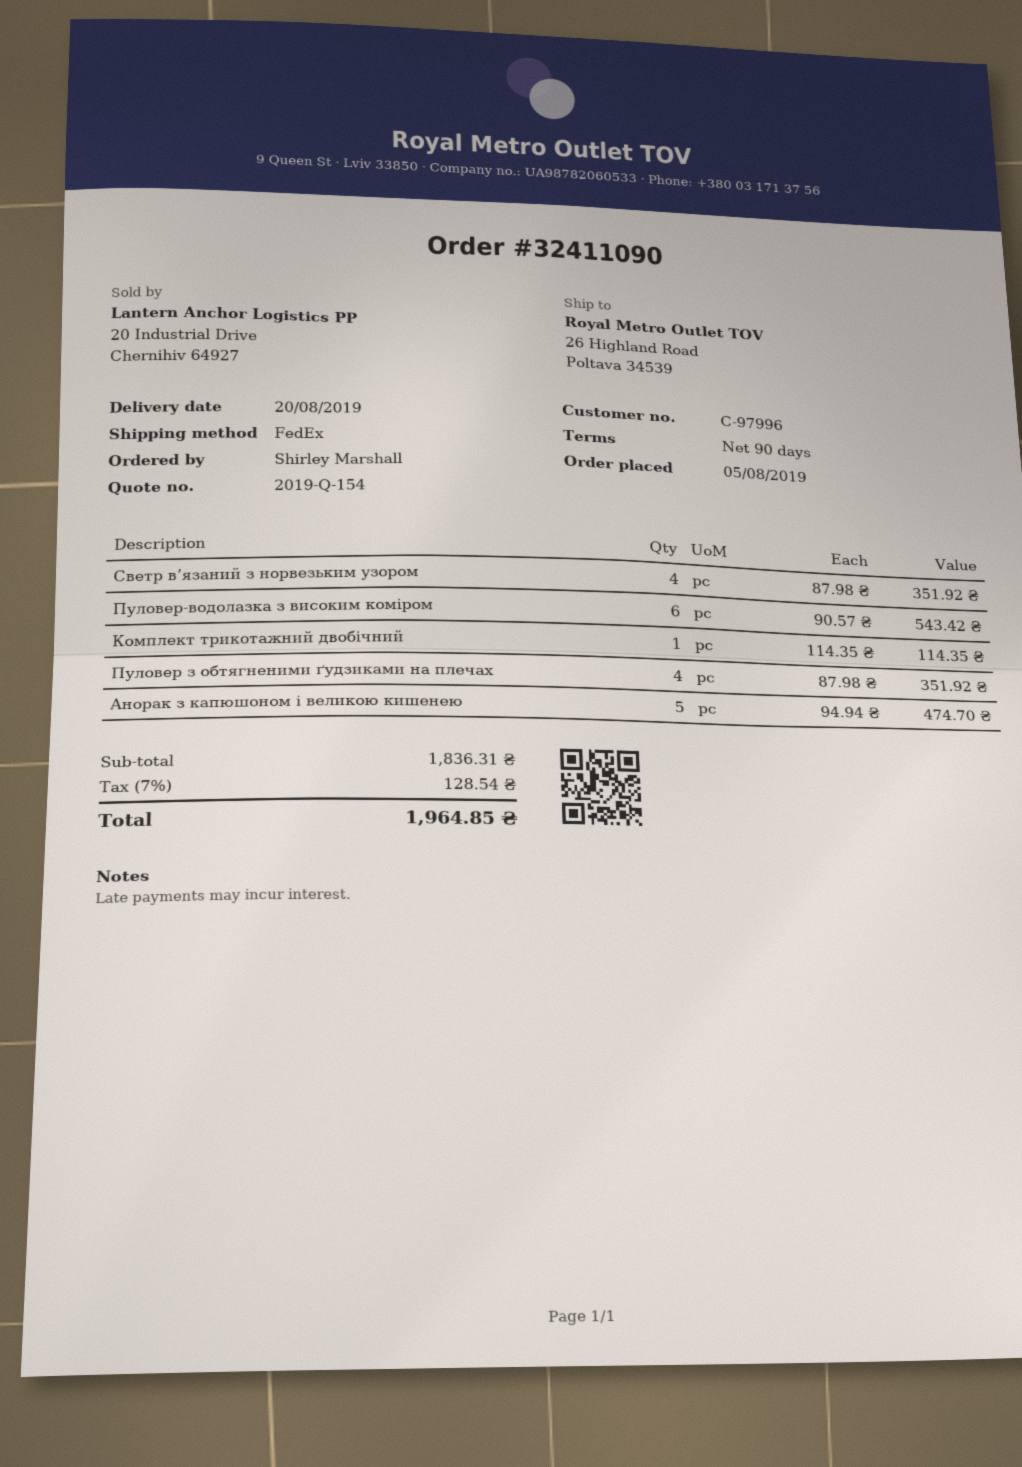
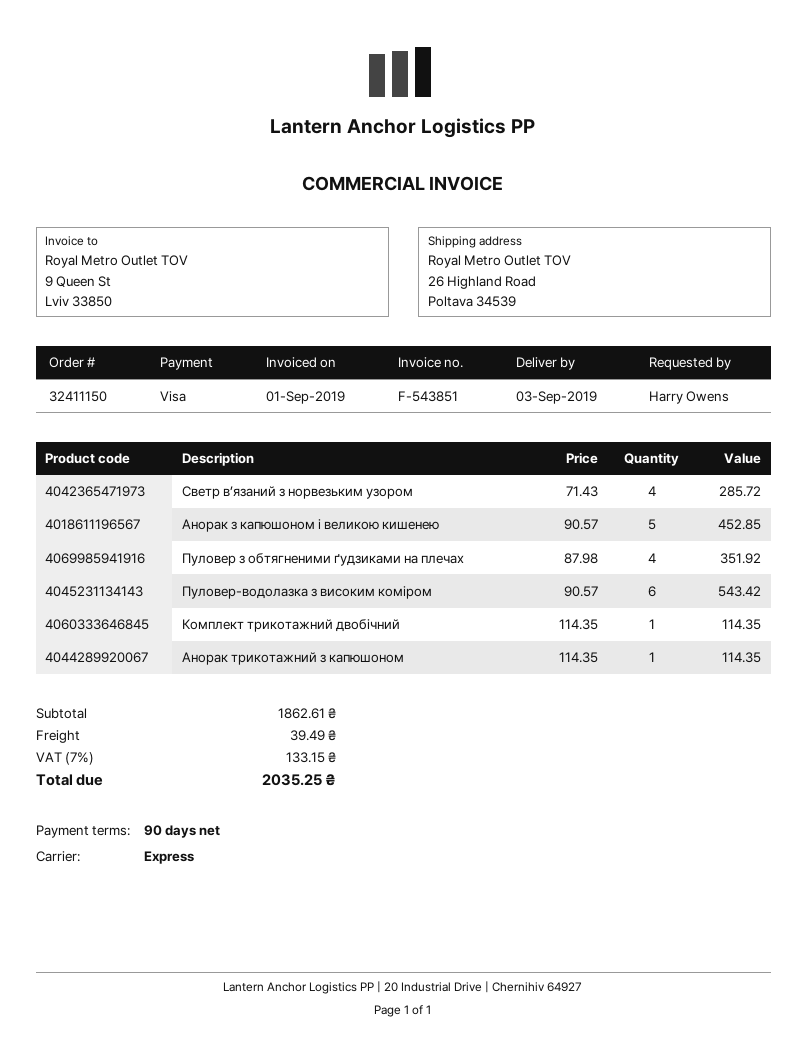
order number: 32411090 -> 32411150
delivery date: 2019-08-20 -> 2019-09-03
ordered by: Shirley Marshall -> Harry Owens
shipping method: FedEx -> express
Светр в’язаний з норвезьким узором: 4 x 87.98 = 351.92 -> 4 x 71.43 = 285.72
Анорак з капюшоном і великою кишенею: 5 x 94.94 = 474.70 -> 5 x 90.57 = 452.85
Анорак трикотажний з капюшоном: none -> 1 x 114.35 = 114.35
subtotal: 1836.31 -> 1862.61
shipping: none -> 39.49
tax: 7% = 128.54 -> 7% = 133.15
total: 1964.85 -> 2035.25

